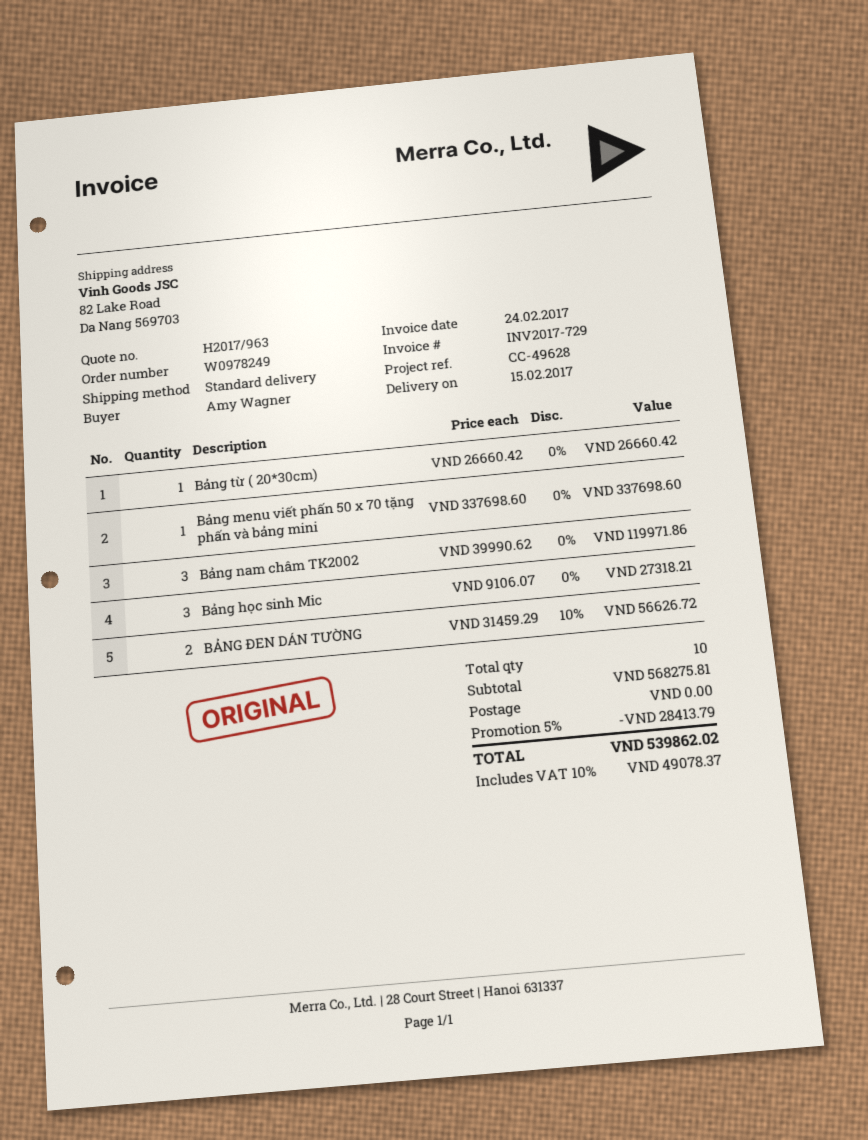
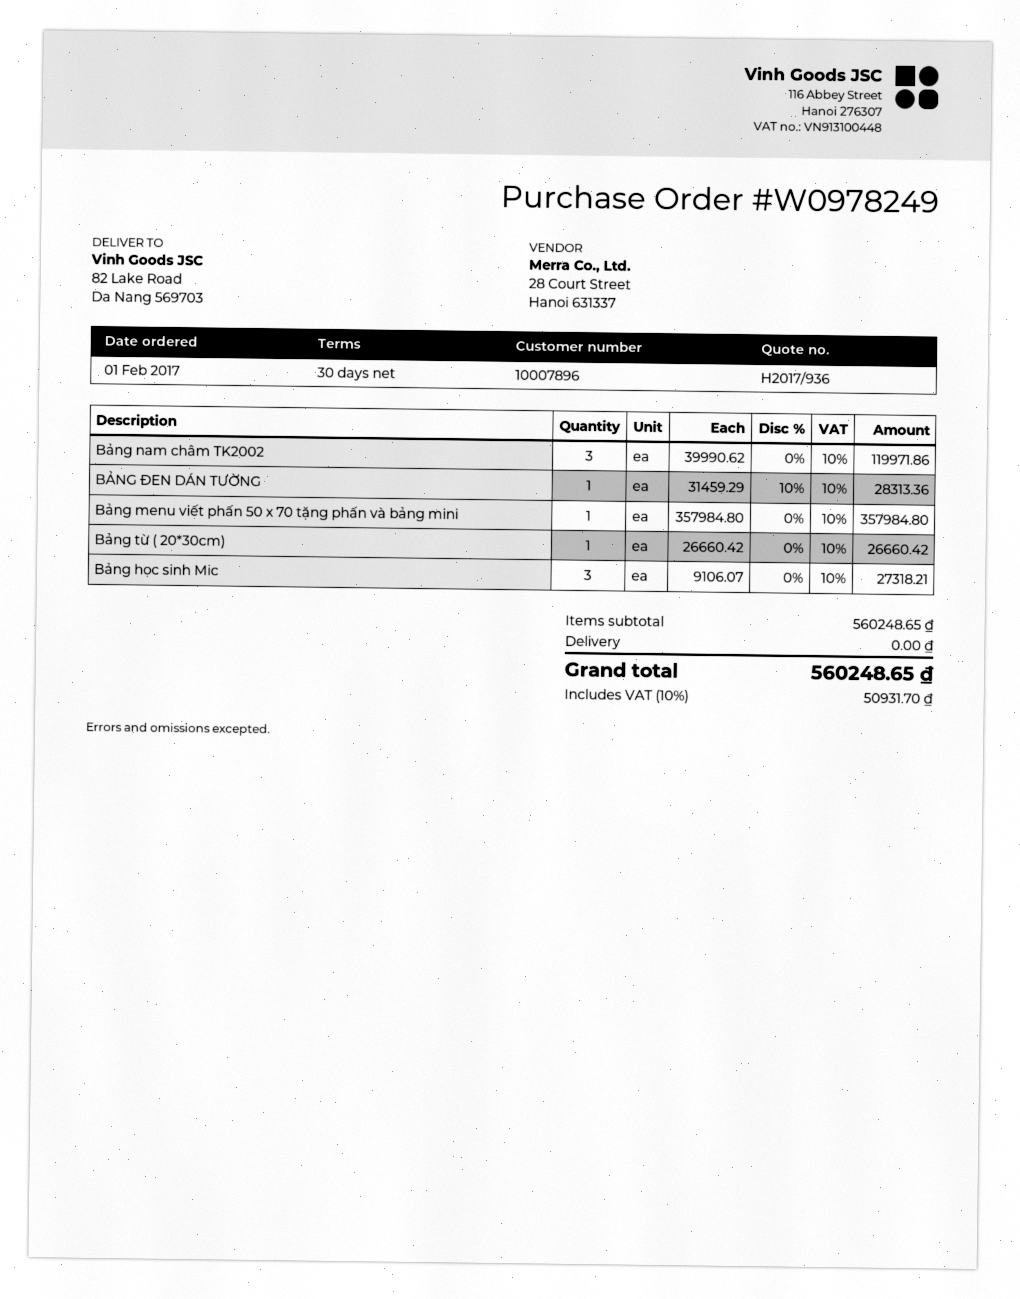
quote number: H2017/963 -> H2017/936
Bảng menu viết phấn 50 x 70 tặng phấn và bảng mini: 1 x 337698.60 = 337698.60 -> 1 x 357984.80 = 357984.80
BẢNG ĐEN DÁN TƯỜNG: 2 x 31459.29 - 10% = 56626.72 -> 1 x 31459.29 - 10% = 28313.36
subtotal: 568275.81 -> 560248.65
discount: 5% = 28413.79 -> none
tax: 10% = 49078.37 -> 10% = 50931.70
total: 539862.02 -> 560248.65

